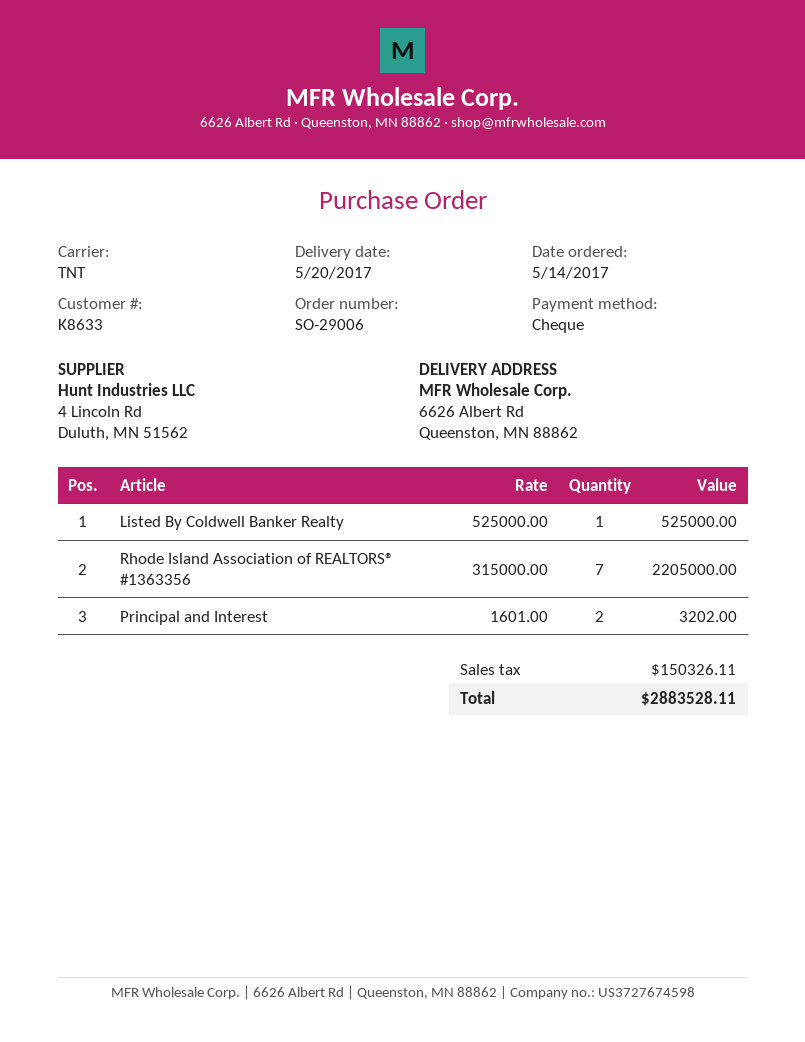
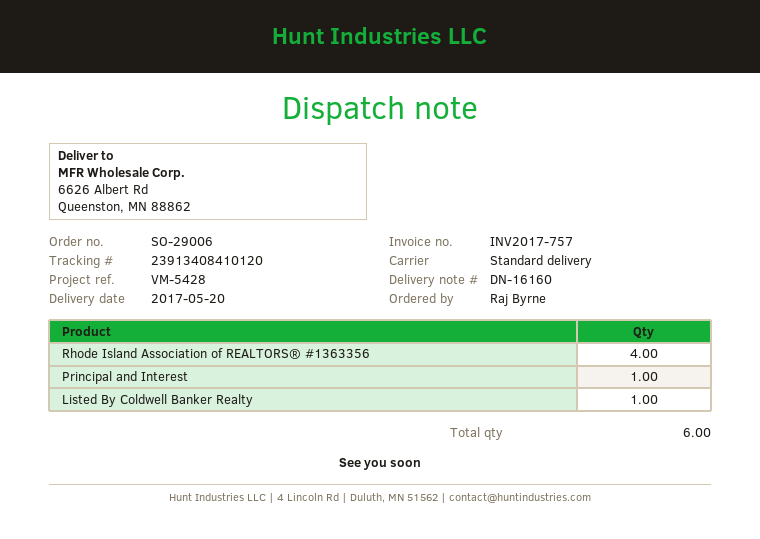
shipping method: TNT -> standard
Rhode Island Association of REALTORS® #1363356: 7 -> 4
Principal and Interest: 2 -> 1

